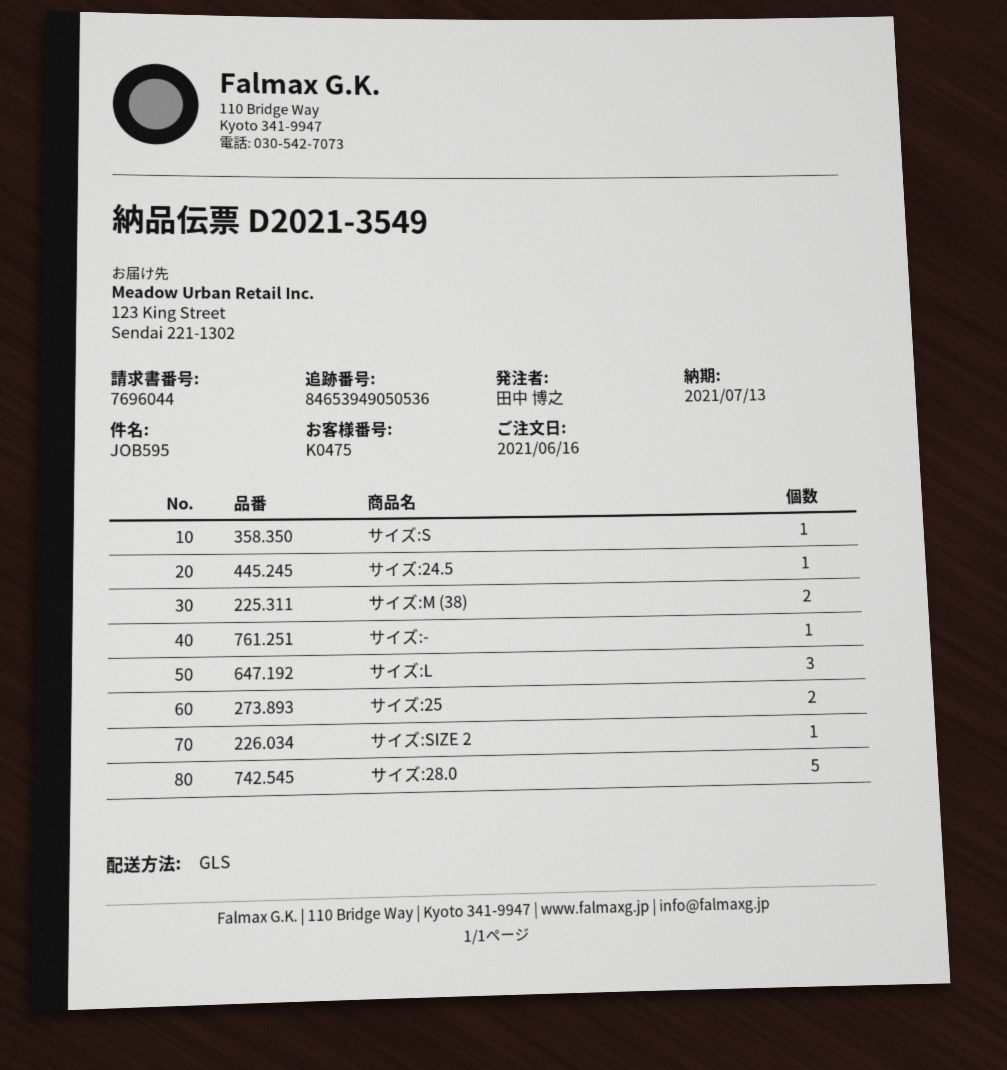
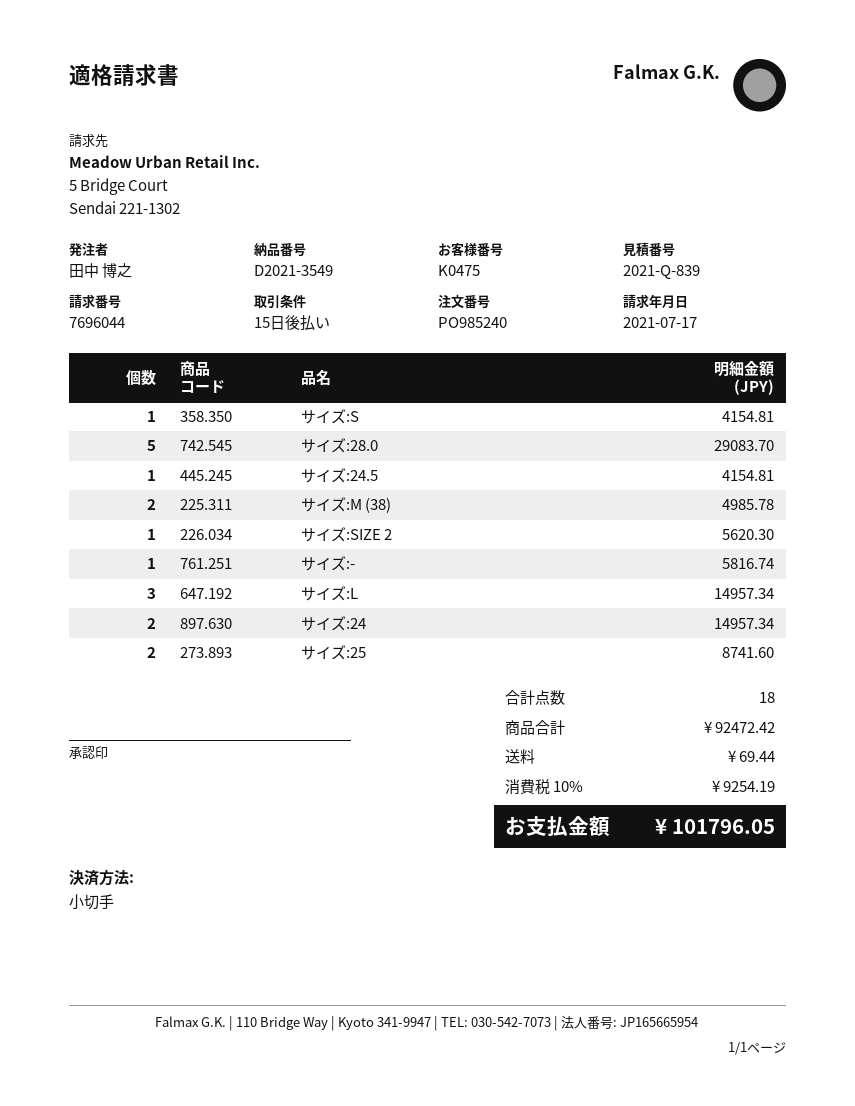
サイズ:24: none -> 2

